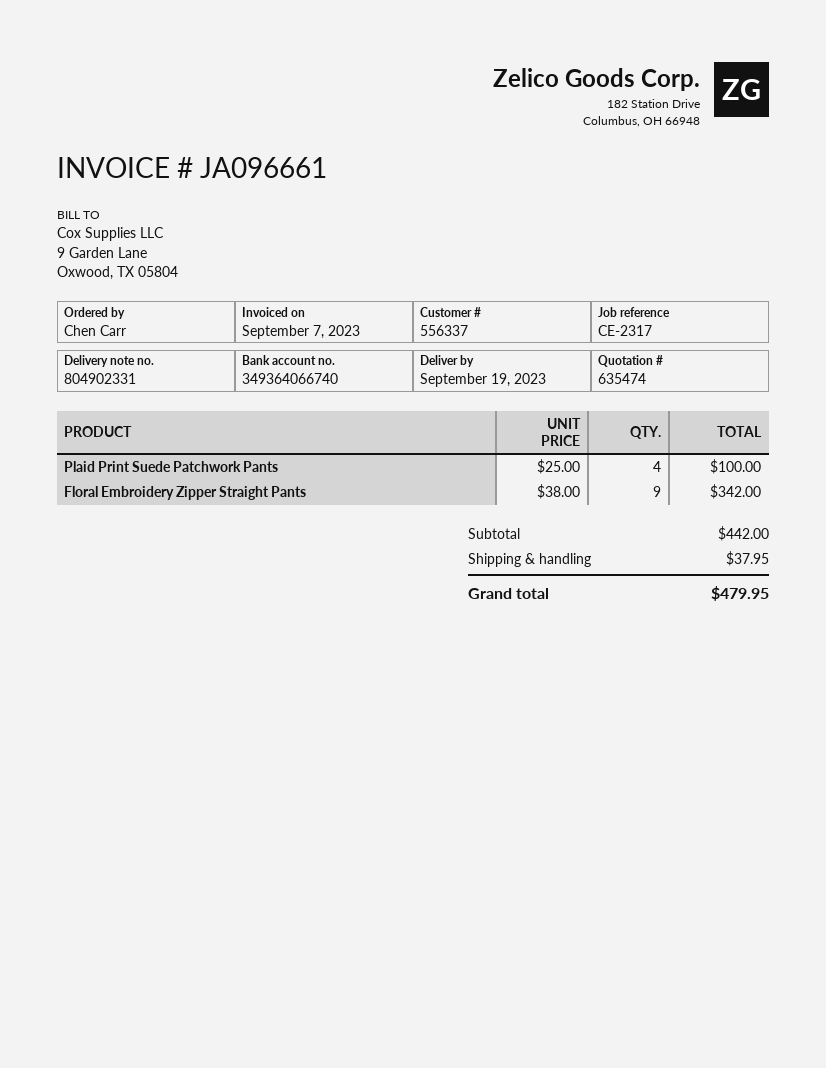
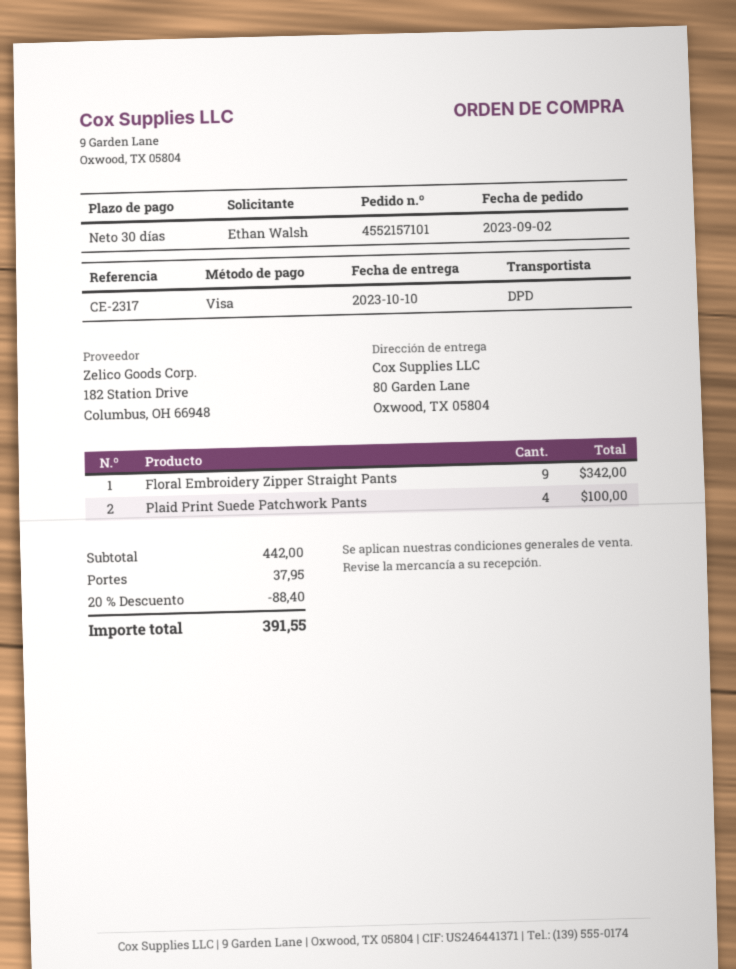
delivery date: 2023-09-19 -> 2023-10-10
ordered by: Chen Carr -> Ethan Walsh
discount: none -> 20% = 88.40
total: 479.95 -> 391.55

